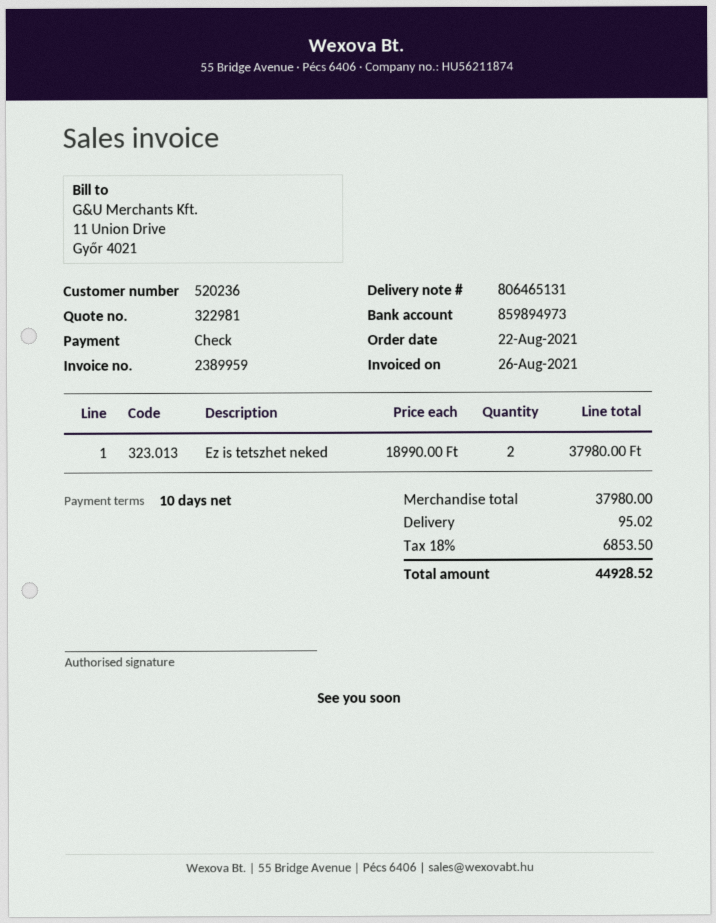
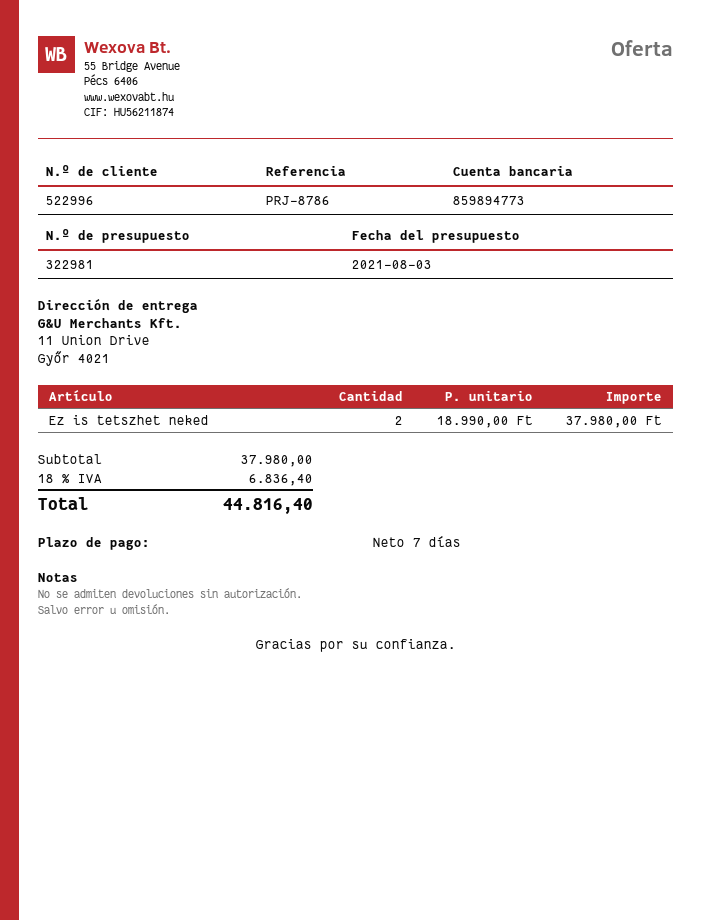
payment terms: 10 days -> 7 days
customer number: 520236 -> 522996
bank account: 859894973 -> 859894773
shipping: 95.02 -> none
tax: 18% = 6853.50 -> 18% = 6836.40
total: 44928.52 -> 44816.40

